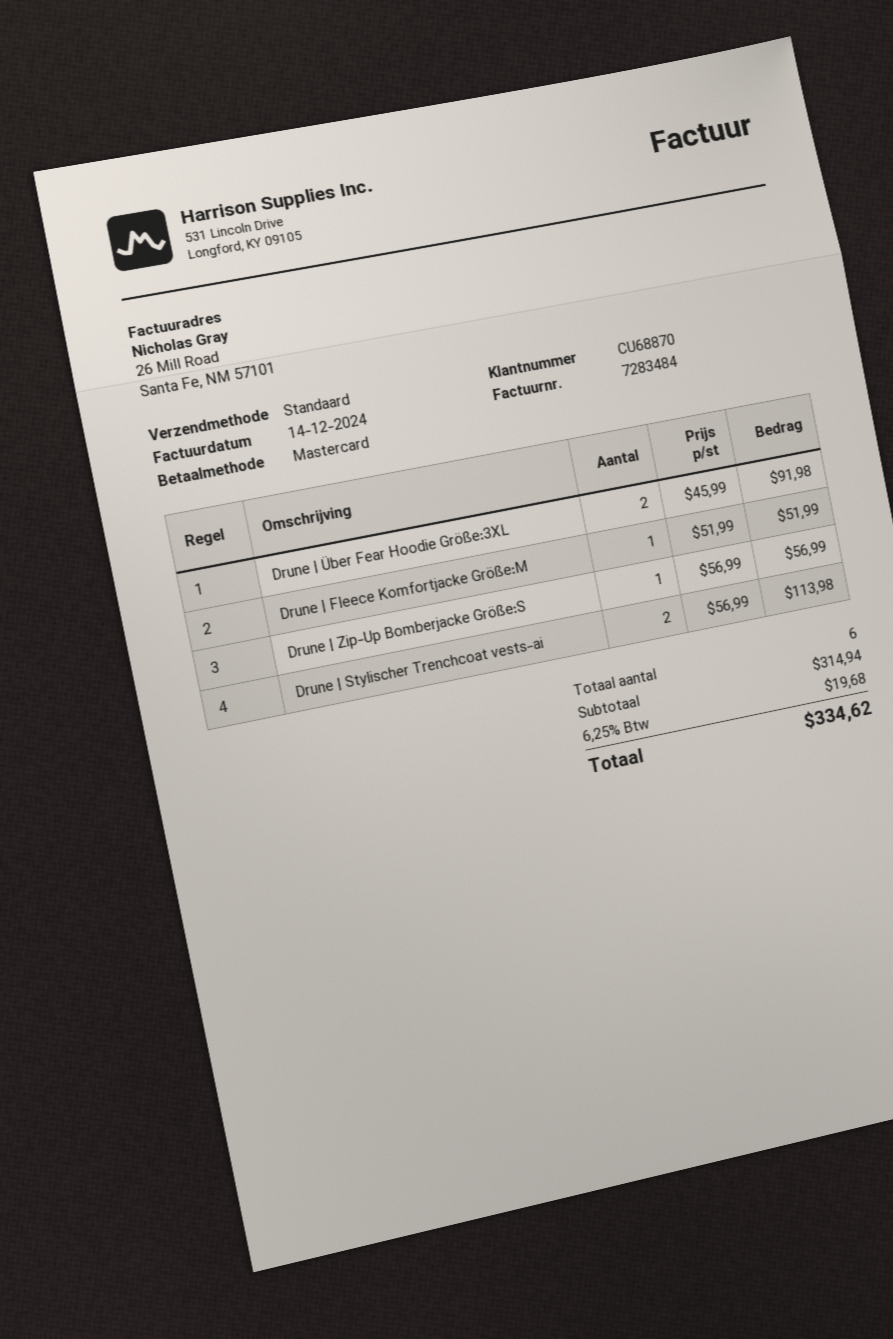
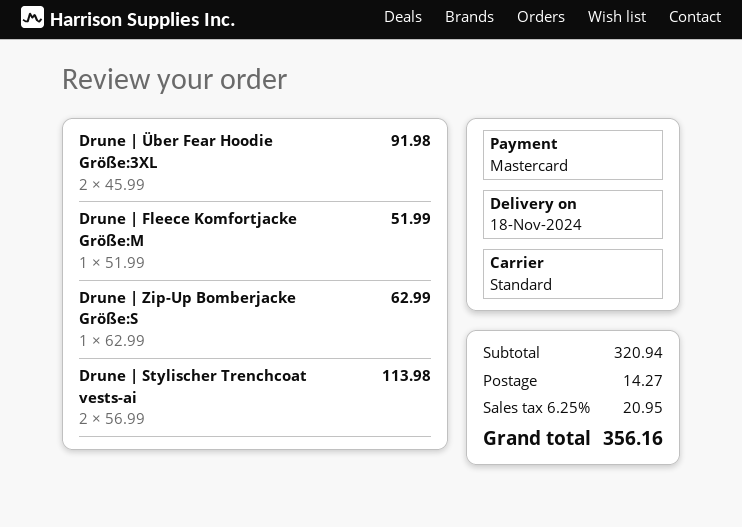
Drune | Zip-Up Bomberjacke Größe:S: 1 x 56.99 = 56.99 -> 1 x 62.99 = 62.99
subtotal: 314.94 -> 320.94
shipping: none -> 14.27
tax: 6.25% = 19.68 -> 6.25% = 20.95
total: 334.62 -> 356.16

